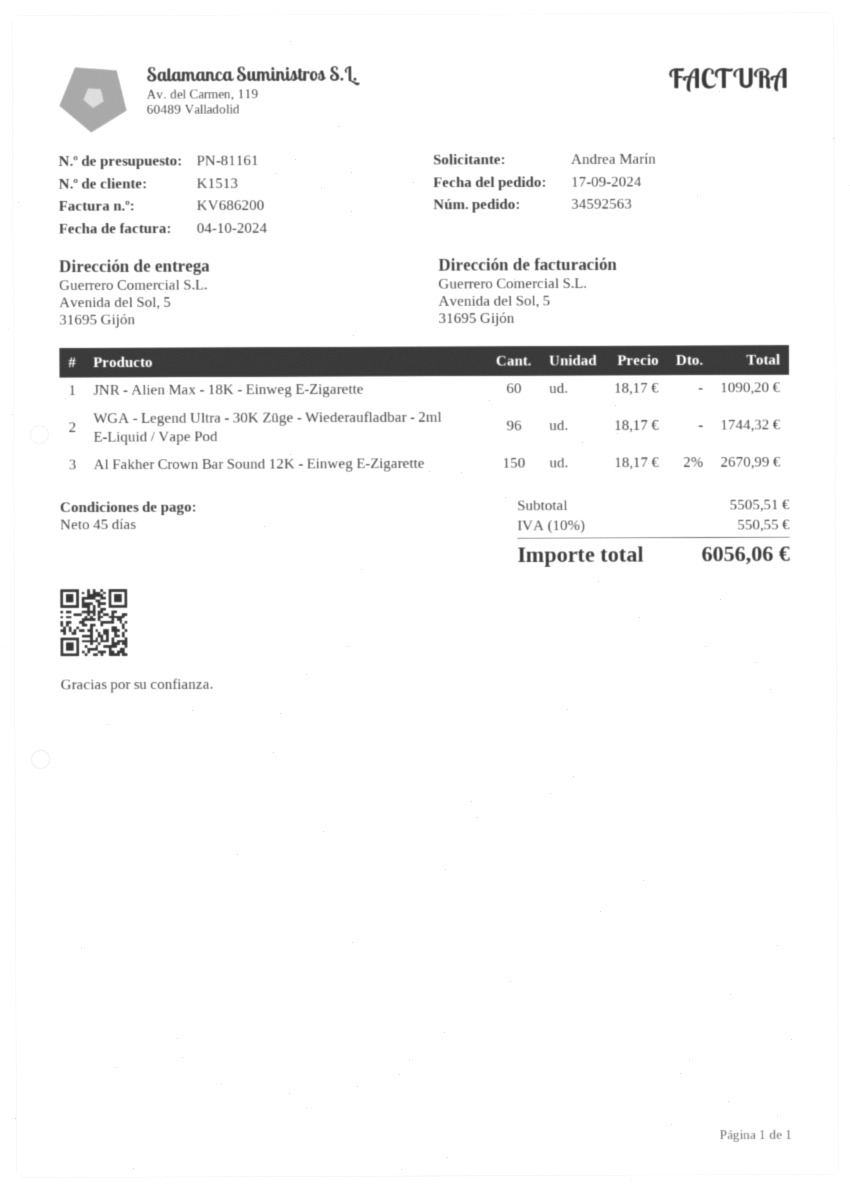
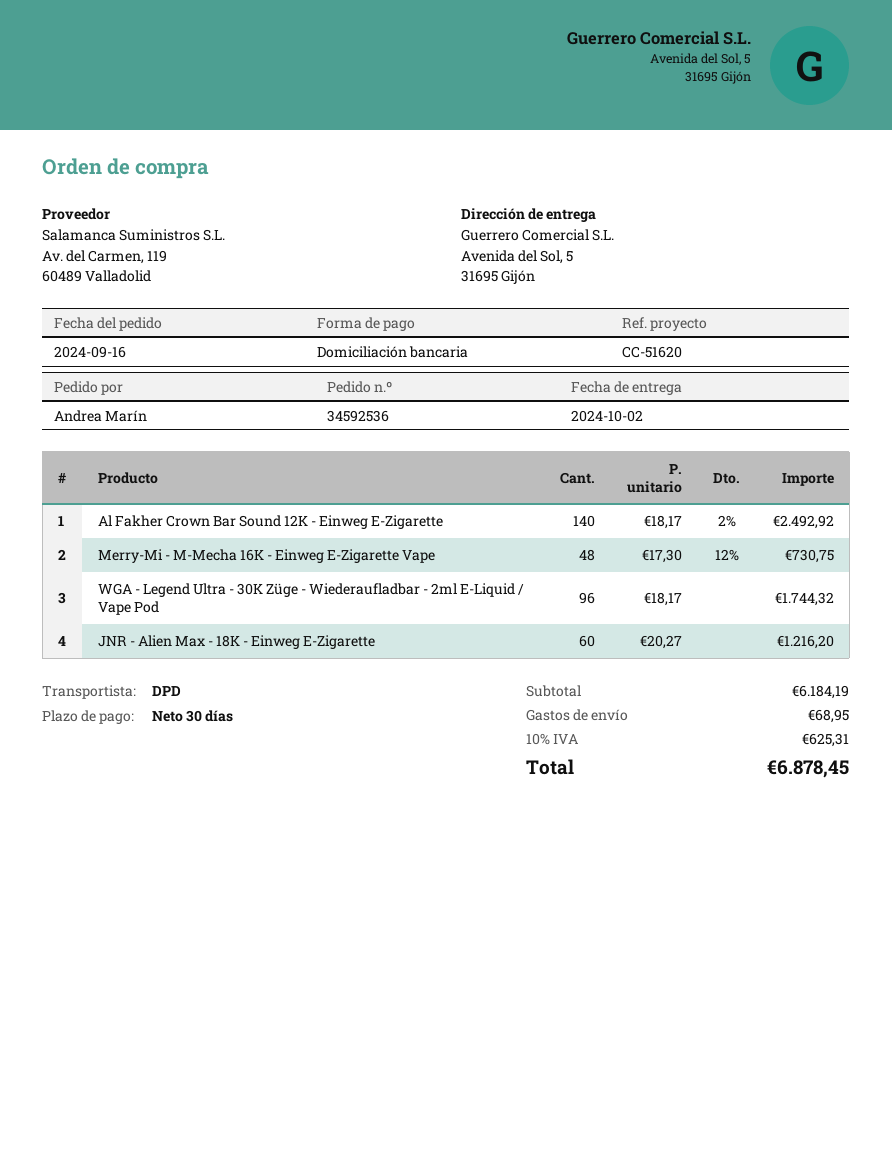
order number: 34592563 -> 34592536
order date: 2024-09-17 -> 2024-09-16
payment terms: 45 days -> 30 days
JNR - Alien Max - 18K - Einweg E-Zigarette: 60 x 18.17 = 1090.20 -> 60 x 20.27 = 1216.20
Al Fakher Crown Bar Sound 12K - Einweg E-Zigarette: 150 x 18.17 - 2% = 2670.99 -> 140 x 18.17 - 2% = 2492.92
Merry-Mi - M-Mecha 16K - Einweg E-Zigarette Vape: none -> 48 x 17.30 - 12% = 730.75
subtotal: 5505.51 -> 6184.19
shipping: none -> 68.95
tax: 10% = 550.55 -> 10% = 625.31
total: 6056.06 -> 6878.45

